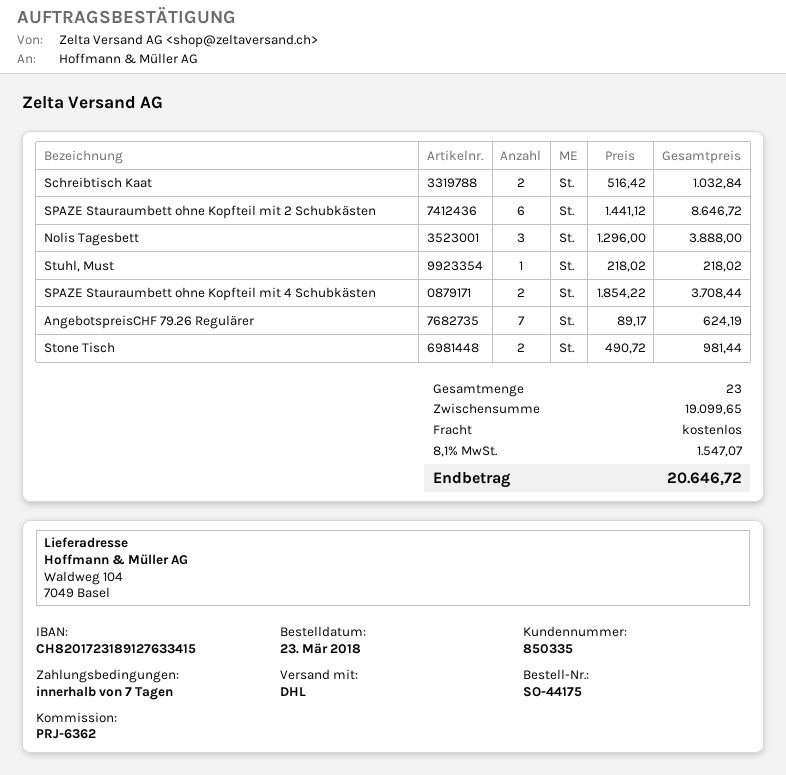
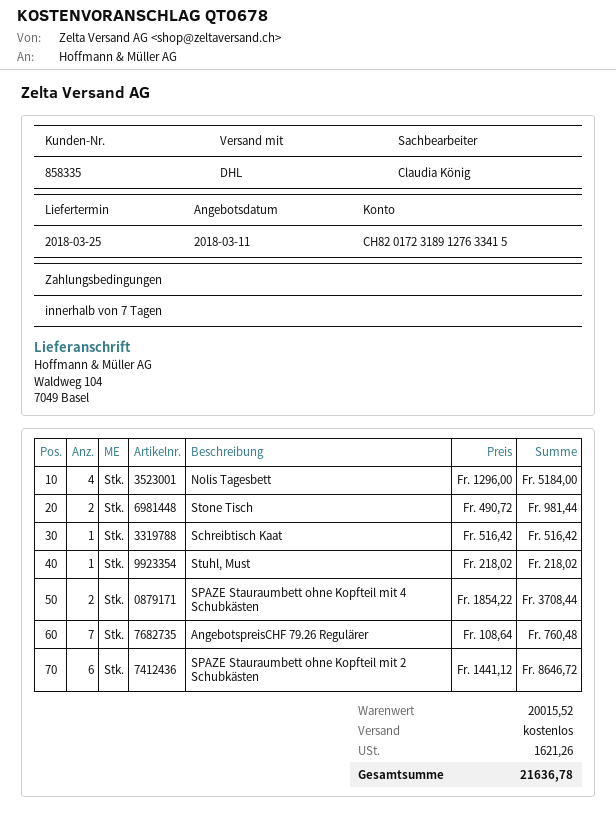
customer number: 850335 -> 858335
Schreibtisch Kaat: 2 x 516.42 = 1032.84 -> 1 x 516.42 = 516.42
Nolis Tagesbett: 3 x 1296.00 = 3888.00 -> 4 x 1296.00 = 5184.00
AngebotspreisCHF 79.26 Regulärer: 7 x 89.17 = 624.19 -> 7 x 108.64 = 760.48
subtotal: 19099.65 -> 20015.52
tax: 1547.07 -> 1621.26
total: 20646.72 -> 21636.78

